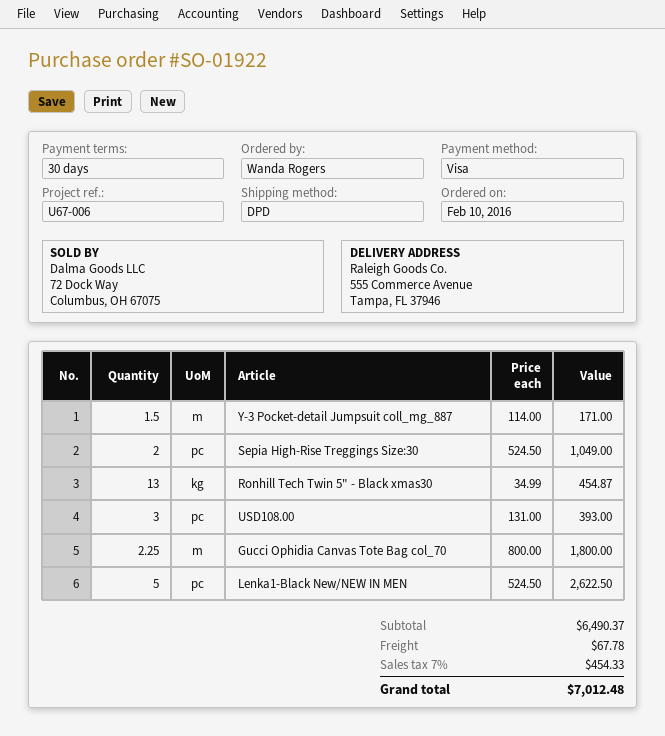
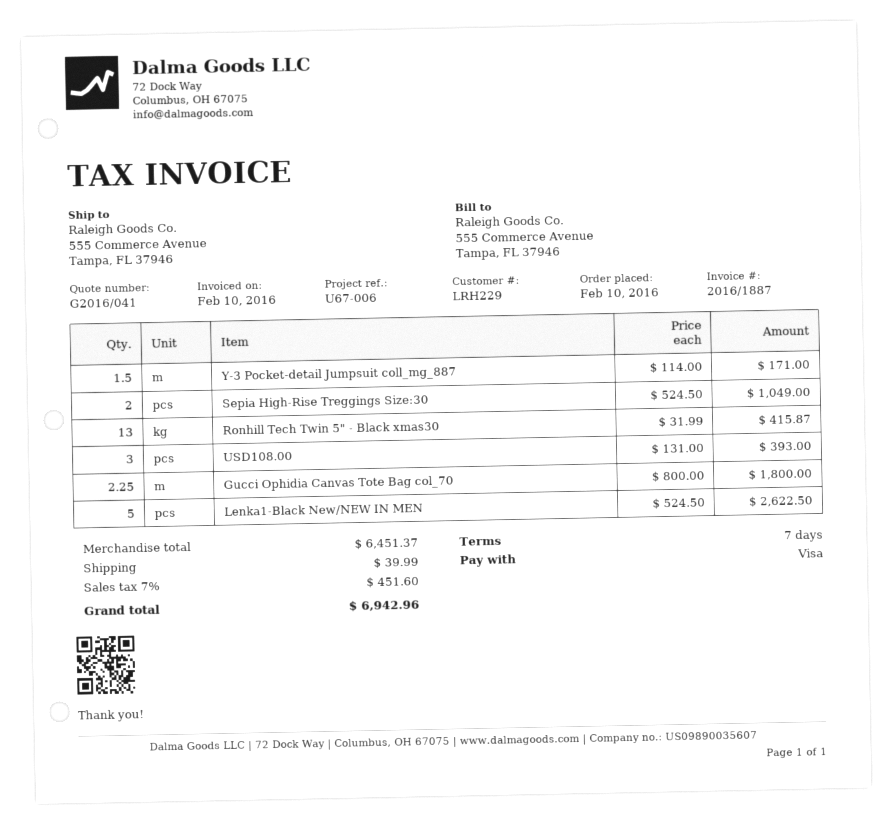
payment terms: 30 days -> 7 days
Ronhill Tech Twin 5" - Black xmas30: 13 x 34.99 = 454.87 -> 13 x 31.99 = 415.87
subtotal: 6490.37 -> 6451.37
shipping: 67.78 -> 39.99
tax: 7% = 454.33 -> 7% = 451.60
total: 7012.48 -> 6942.96

